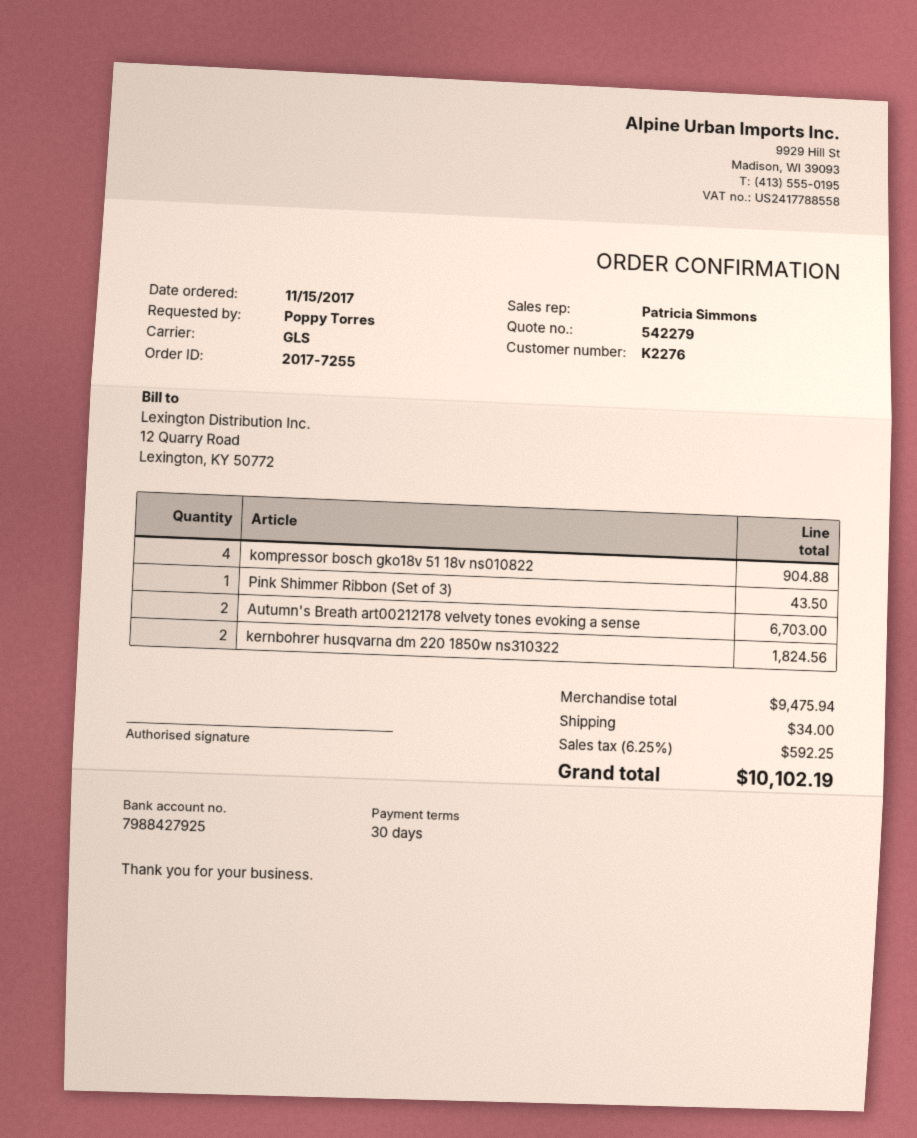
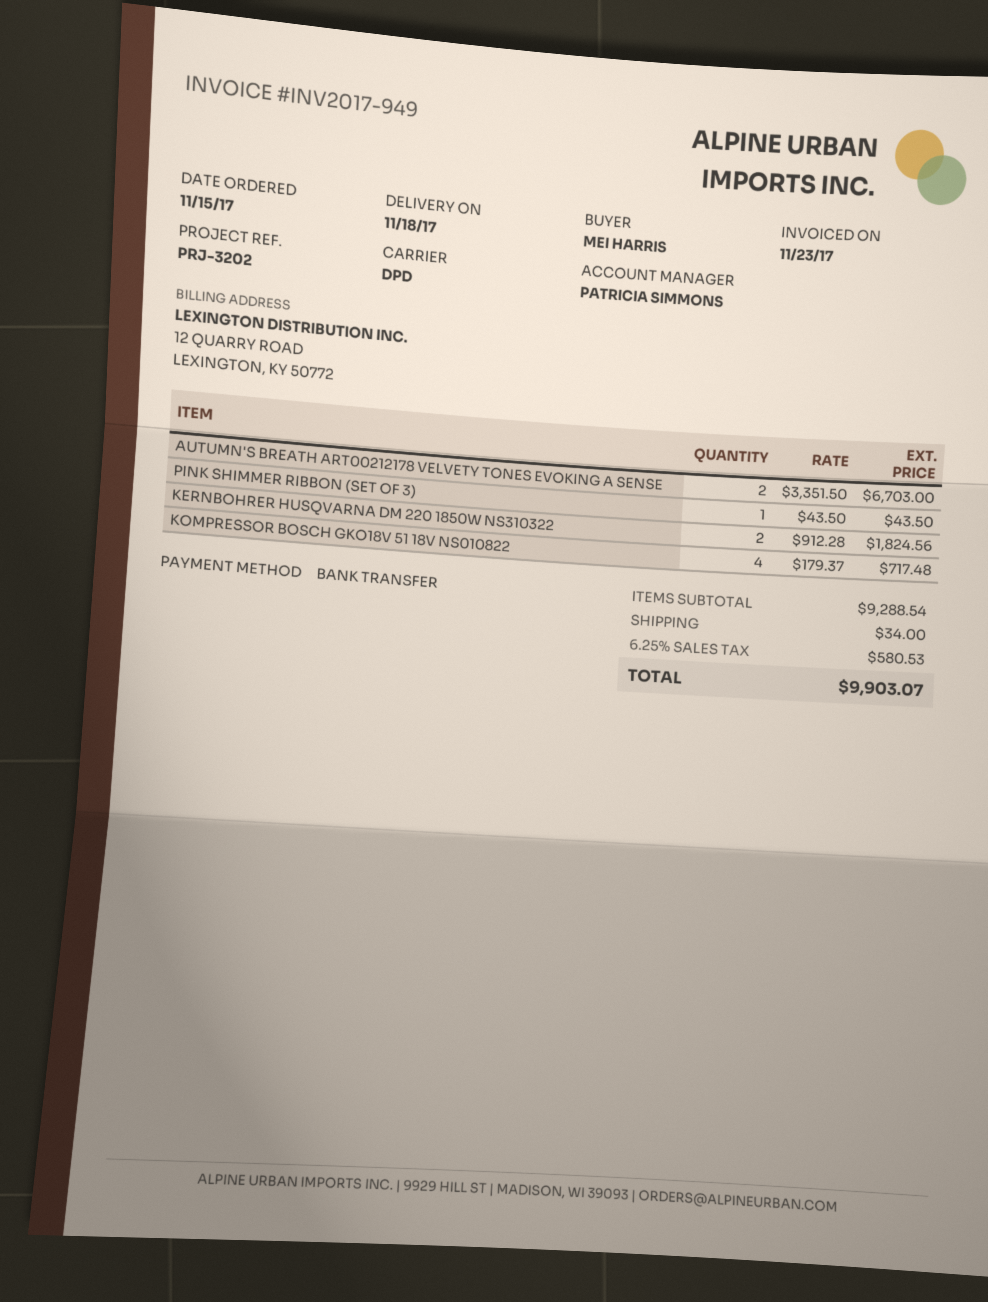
ordered by: Poppy Torres -> MEI HARRIS
shipping method: GLS -> DPD
kompressor bosch gko18v 51 18v ns010822: 4 for 904.88 -> 4 for 717.48
subtotal: 9475.94 -> 9288.54
tax: 6.25% = 592.25 -> 6.25% = 580.53
total: 10102.19 -> 9903.07

